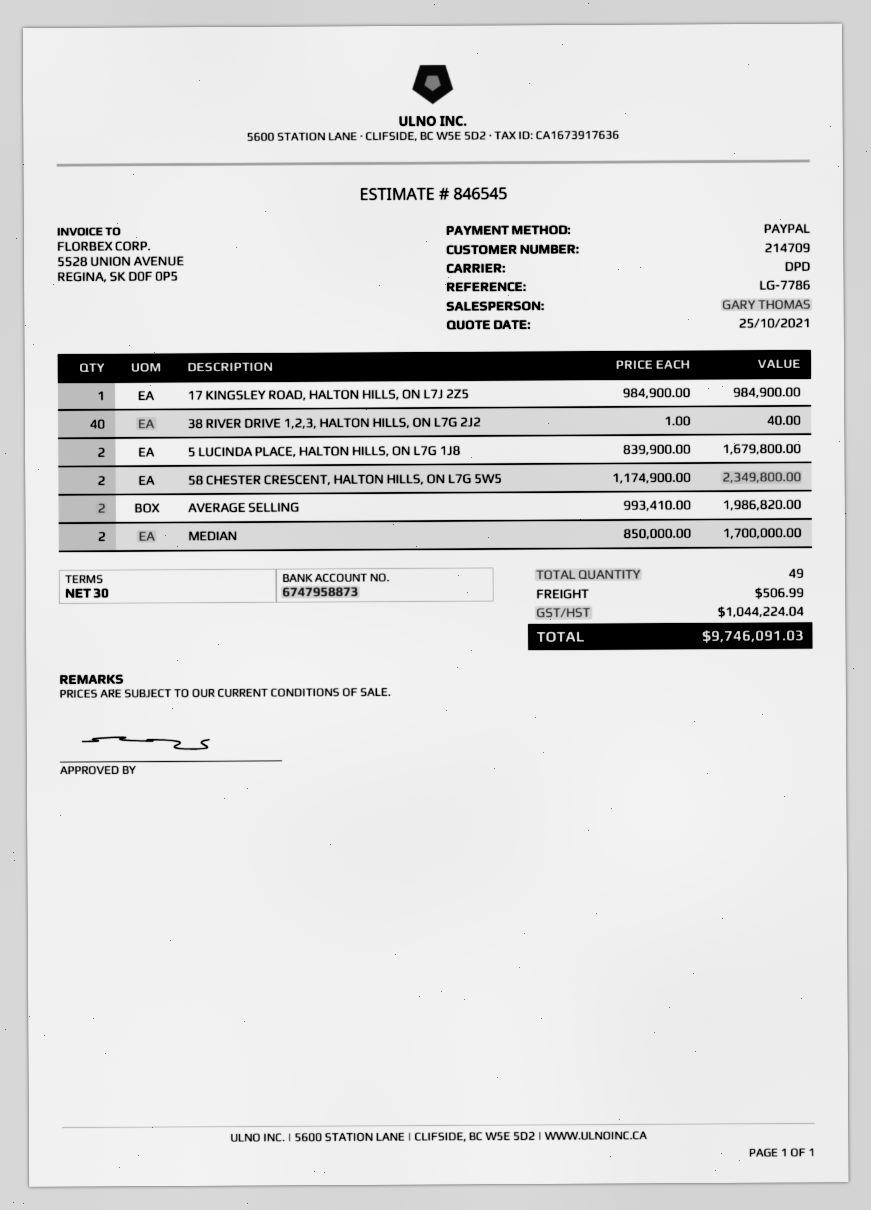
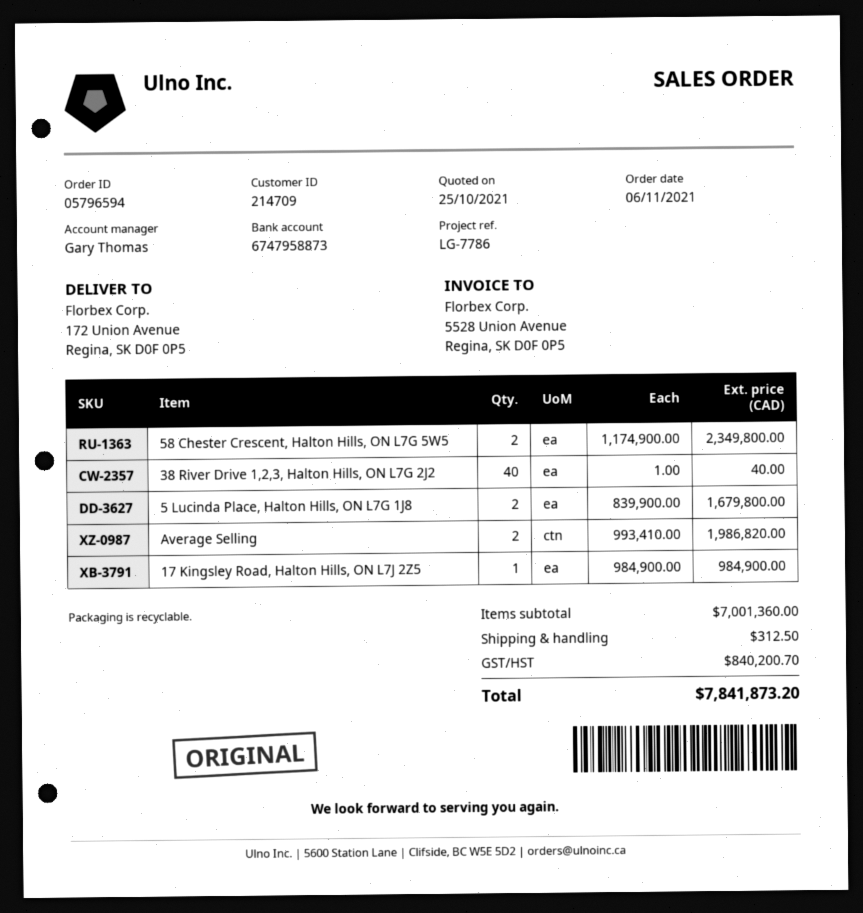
MEDIAN: 2 x 850000.00 = 1700000.00 -> none
shipping: 506.99 -> 312.50
tax: 1044224.04 -> 840200.70
total: 9746091.03 -> 7841873.20

